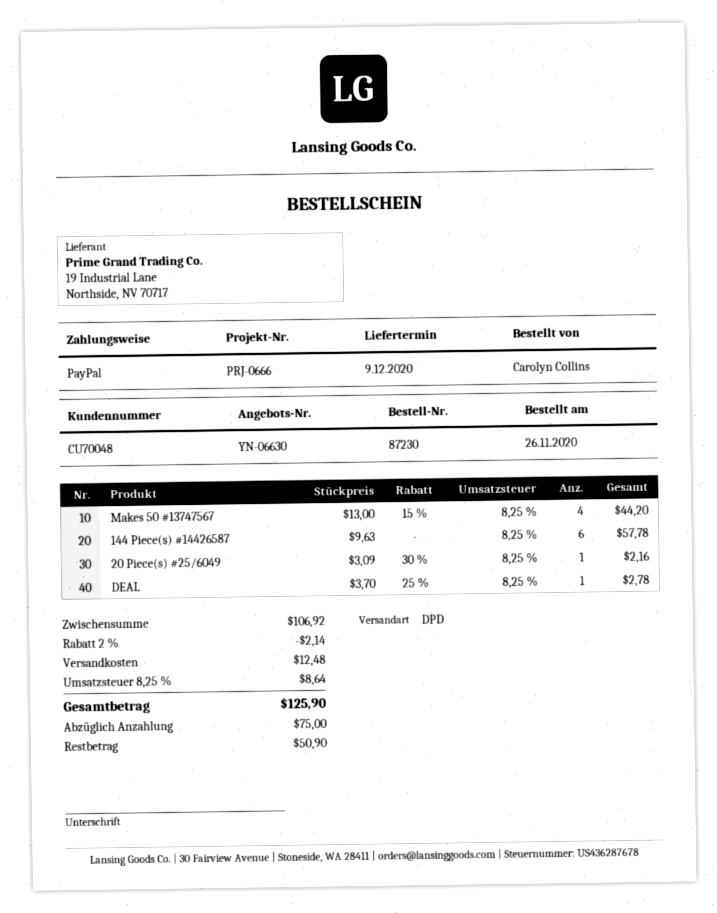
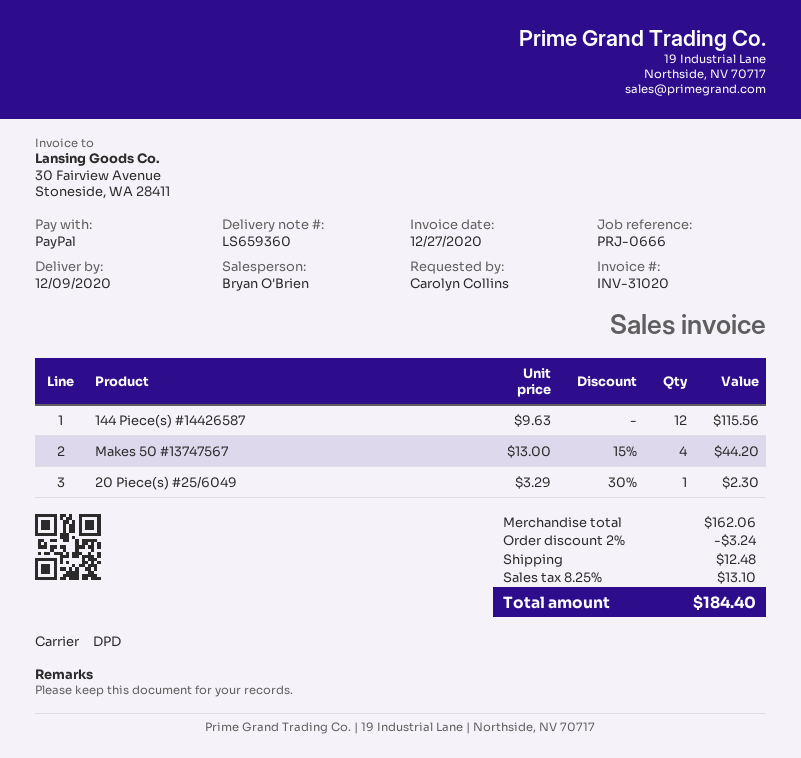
144 Piece(s) #14426587: 6 x 9.63 = 57.78 -> 12 x 9.63 = 115.56
20 Piece(s) #25/6049: 1 x 3.09 - 30% = 2.16 -> 1 x 3.29 - 30% = 2.30
DEAL: 1 x 3.70 - 25% = 2.78 -> none
subtotal: 106.92 -> 162.06
discount: 2% = 2.14 -> 2% = 3.24
tax: 8.25% = 8.64 -> 8.25% = 13.10
total: 125.90 -> 184.40

